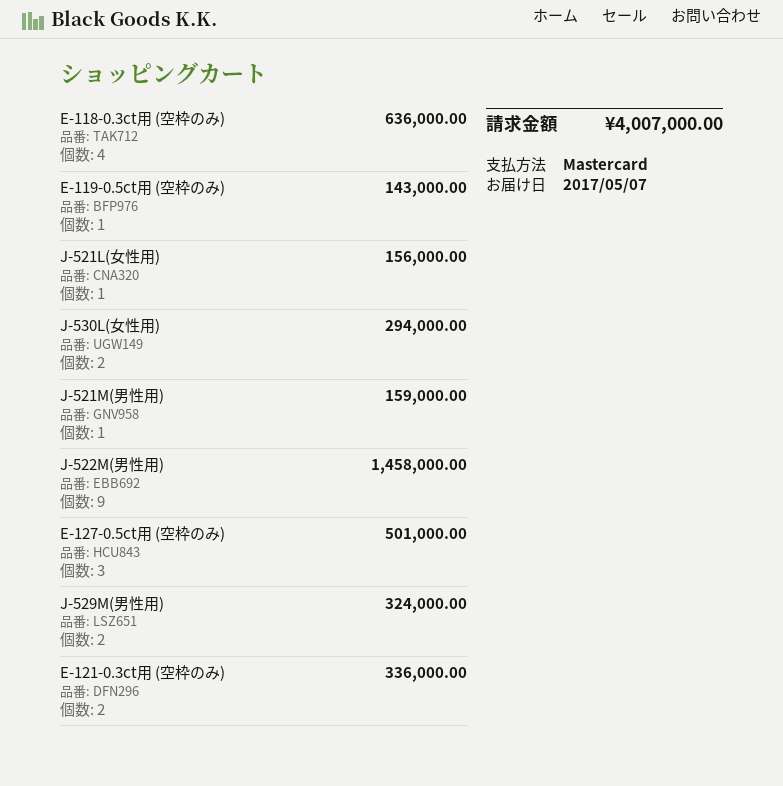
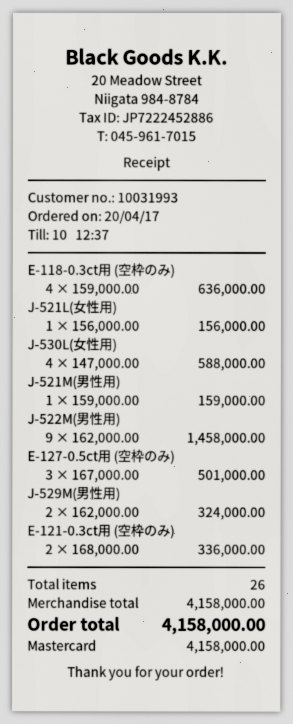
E-119-0.5ct用 (空枠のみ): 1 for 143000.00 -> none
J-530L(女性用): 2 for 294000.00 -> 4 for 588000.00
total: 4007000.00 -> 4158000.00

